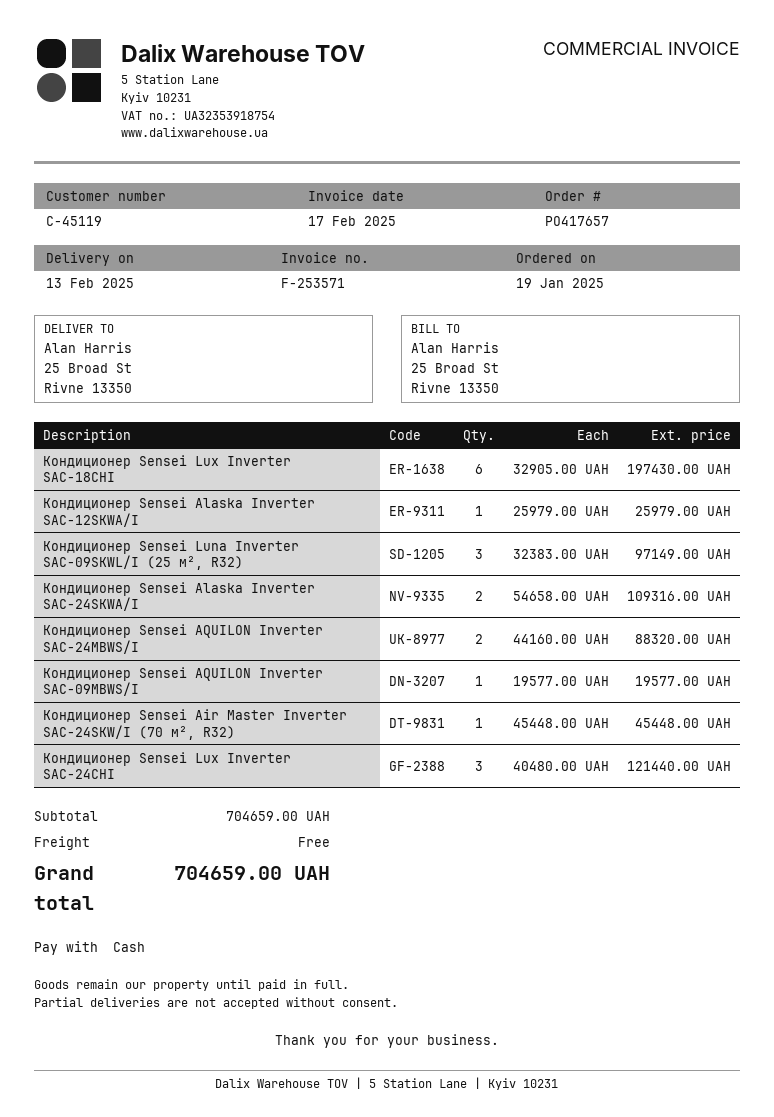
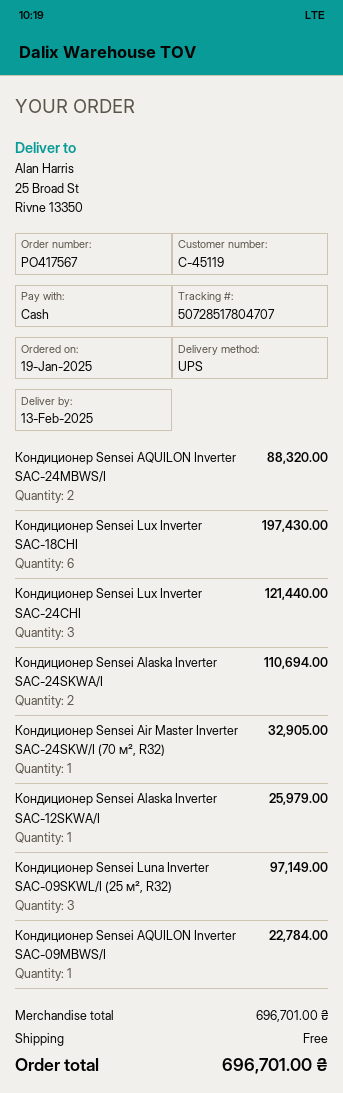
order number: PO417657 -> PO417567
Кондиционер Sensei Alaska Inverter SAC-24SKWA/I: 2 for 109316.00 -> 2 for 110694.00
Кондиционер Sensei AQUILON Inverter SAC-09MBWS/I: 1 for 19577.00 -> 1 for 22784.00
Кондиционер Sensei Air Master Inverter SAC-24SKW/I (70 м², R32): 1 for 45448.00 -> 1 for 32905.00
subtotal: 704659.00 -> 696701.00
total: 704659.00 -> 696701.00

